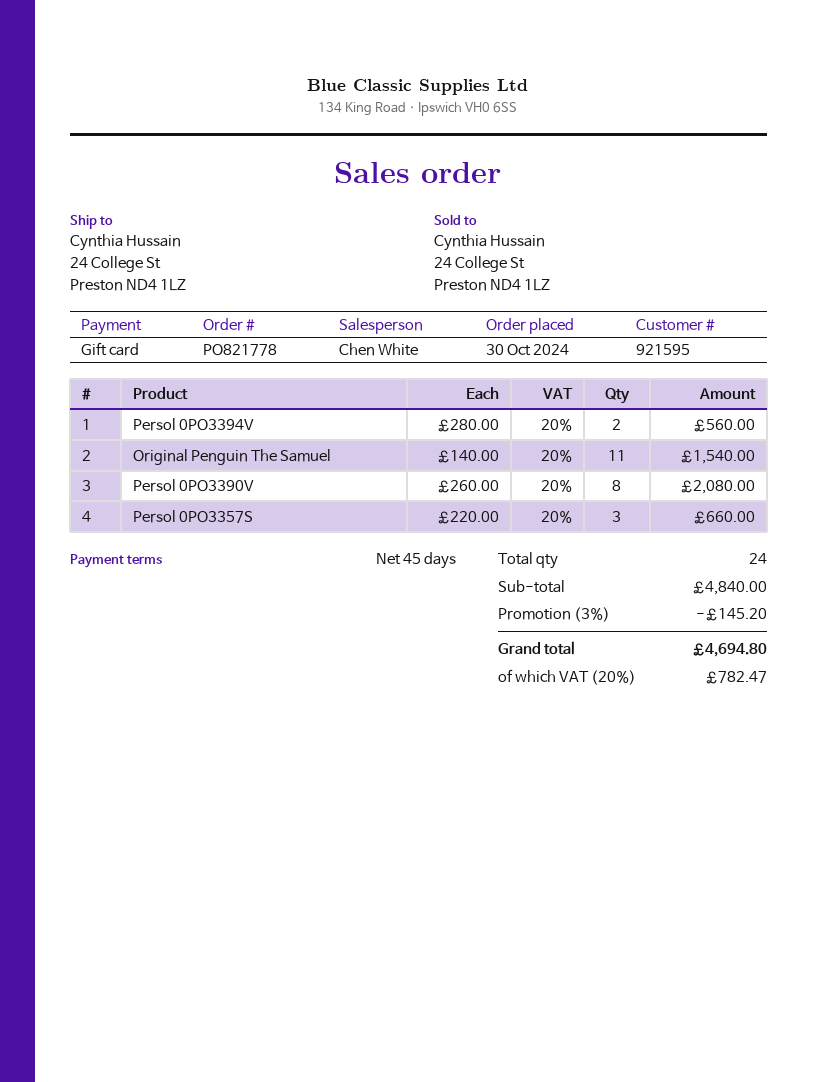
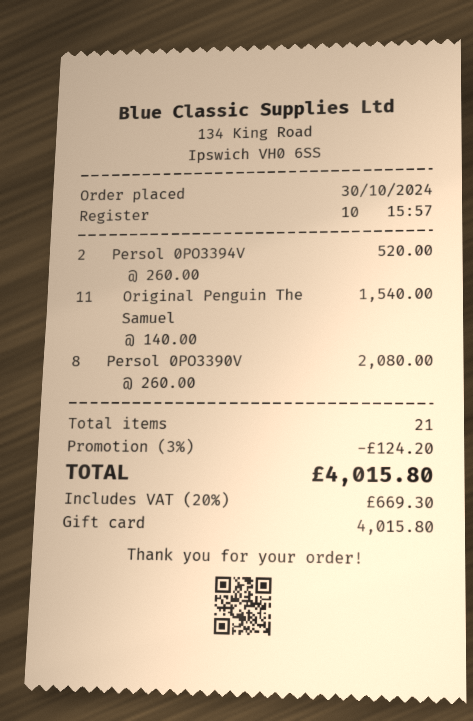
Persol 0PO3394V: 2 x 280.00 = 560.00 -> 2 x 260.00 = 520.00
Persol 0PO3357S: 3 x 220.00 = 660.00 -> none
total quantity: 24 -> 21
discount: 3% = 145.20 -> 3% = 124.20
tax: 20% = 782.47 -> 20% = 669.30
total: 4694.80 -> 4015.80

